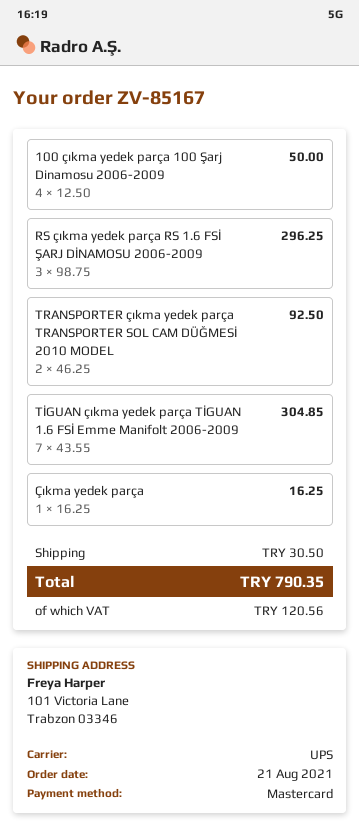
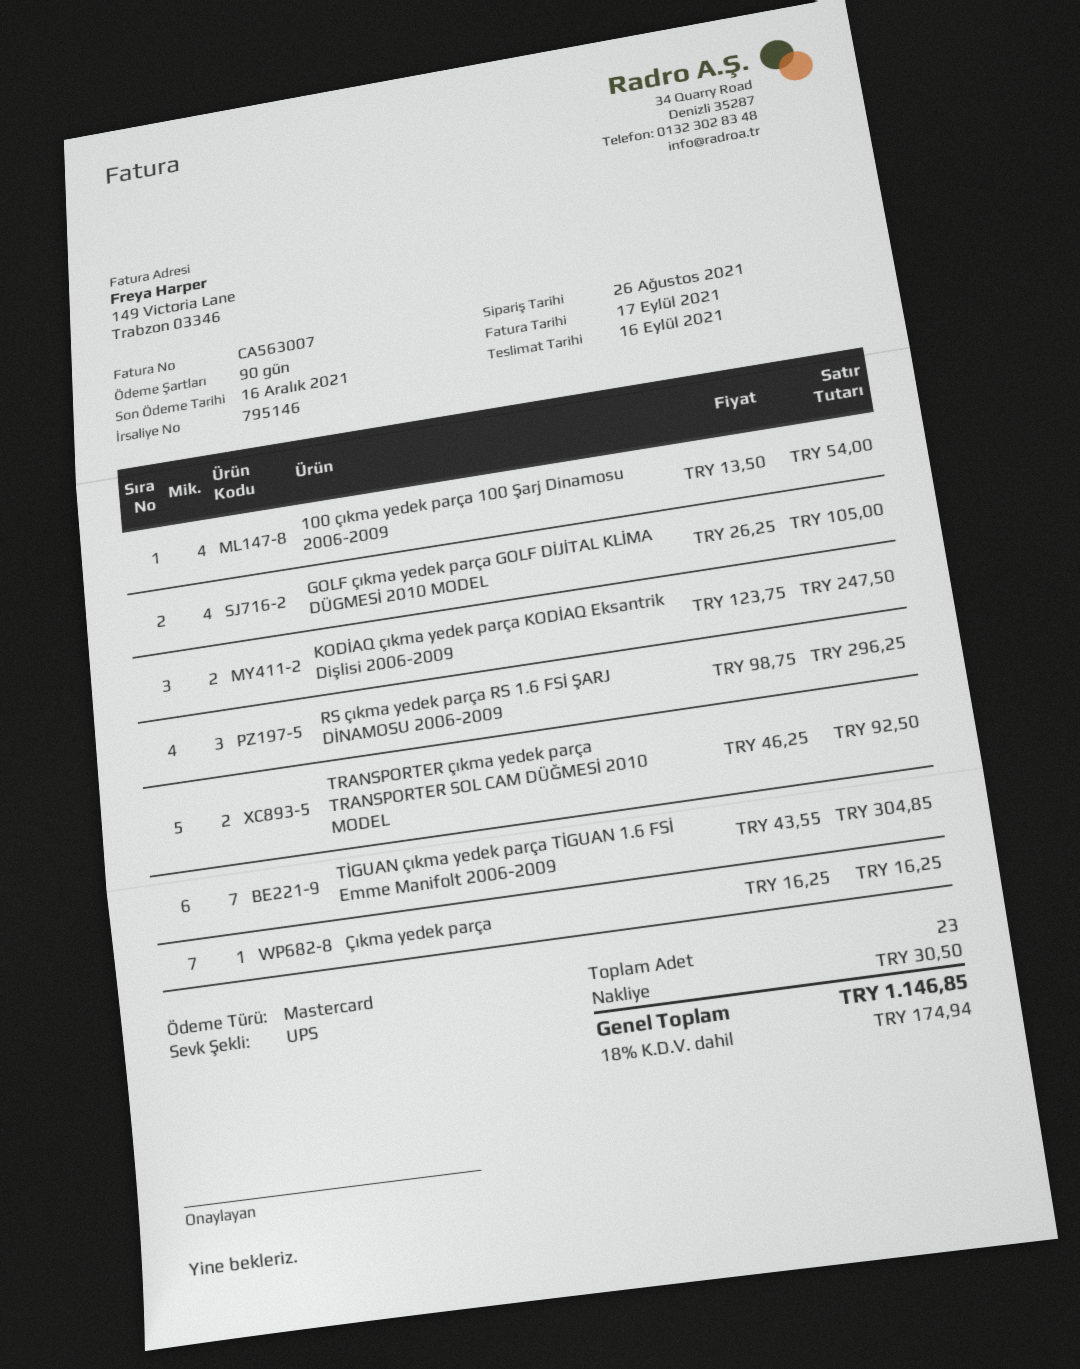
order date: 2021-08-21 -> 2021-08-26
100 çıkma yedek parça 100 Şarj Dinamosu 2006-2009: 4 x 12.50 = 50.00 -> 4 x 13.50 = 54.00
GOLF çıkma yedek parça GOLF DİJİTAL KLİMA DÜGMESİ 2010 MODEL: none -> 4 x 26.25 = 105.00
KODİAQ çıkma yedek parça KODİAQ Eksantrik Dişlisi 2006-2009: none -> 2 x 123.75 = 247.50
tax: 120.56 -> 174.94
total: 790.35 -> 1146.85

